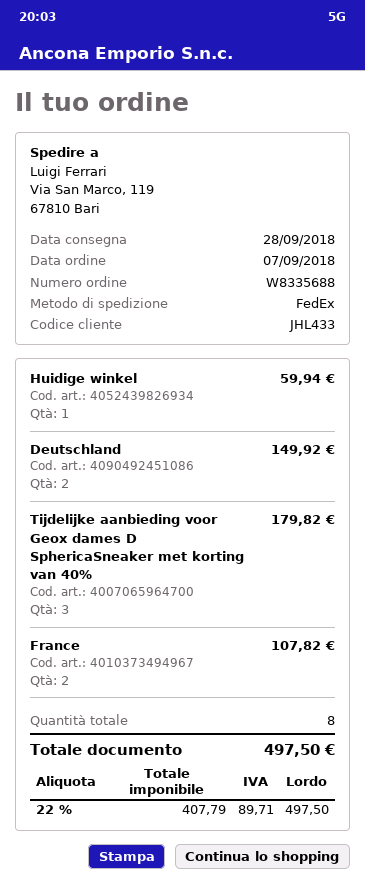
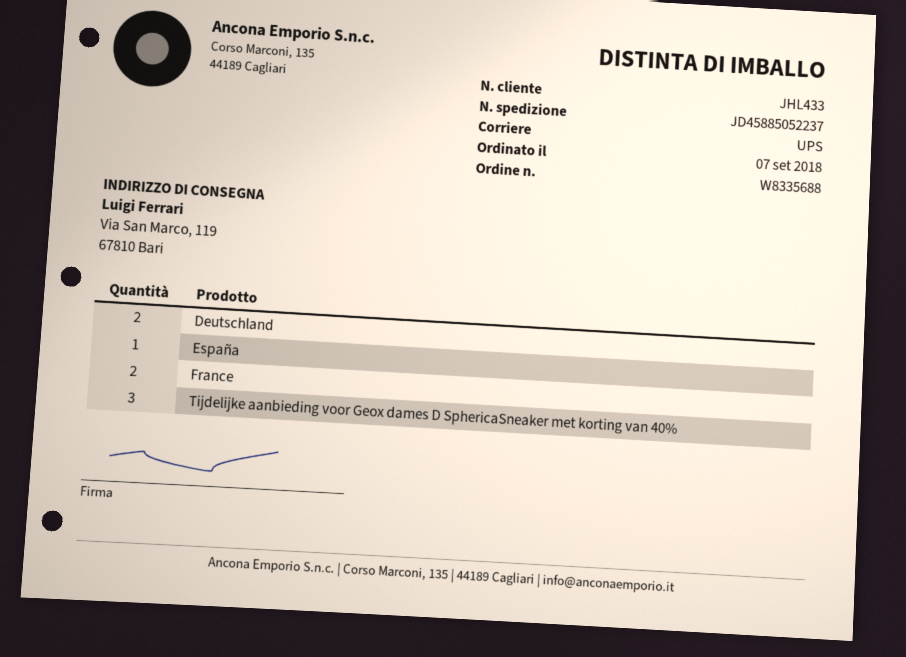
shipping method: FedEx -> UPS
Huidige winkel: 1 -> none
España: none -> 1

